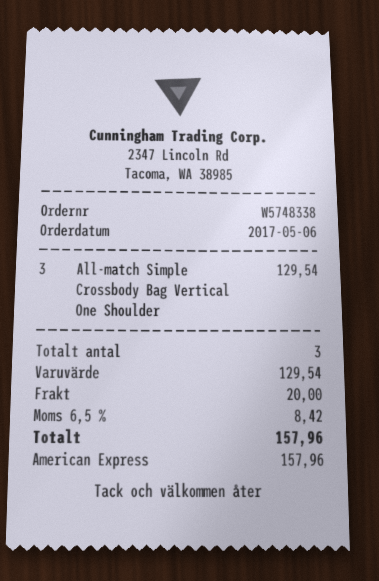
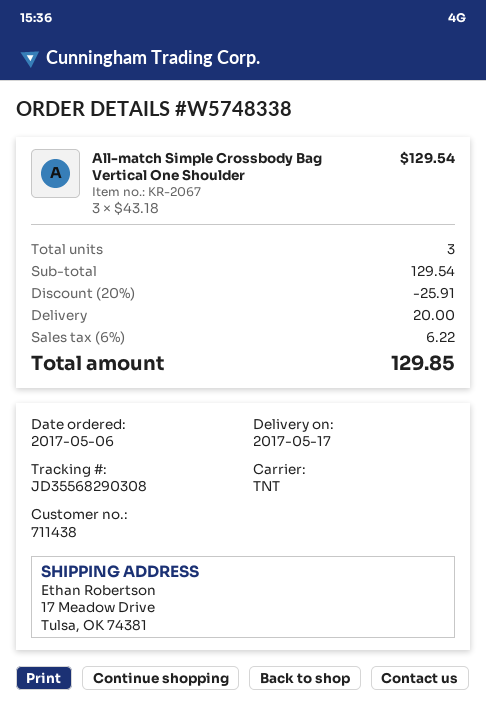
discount: none -> 20% = 25.91
tax: 6.5% = 8.42 -> 6% = 6.22
total: 157.96 -> 129.85

